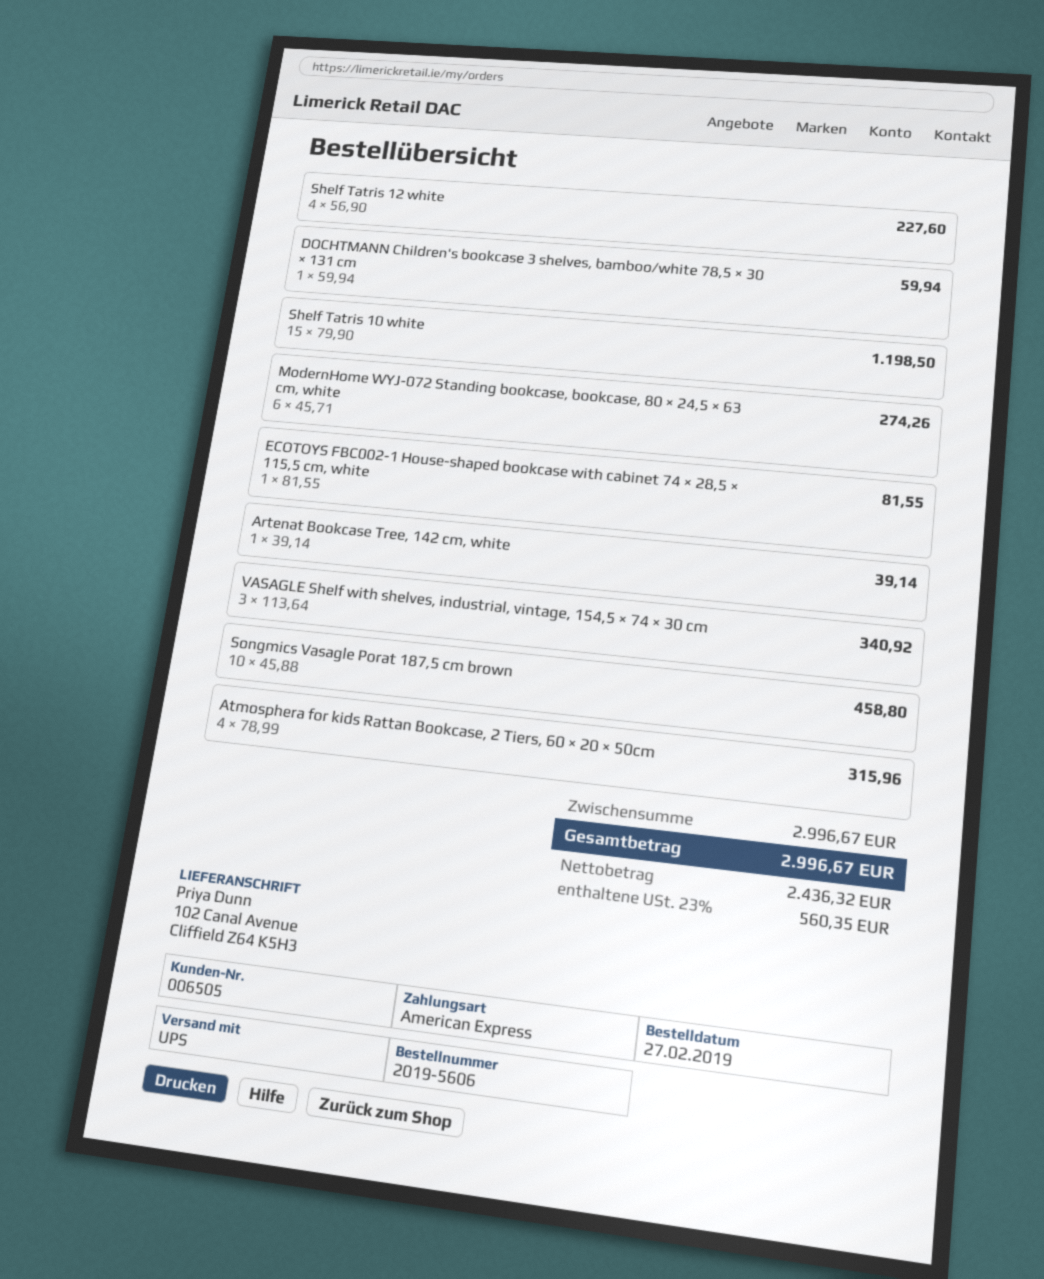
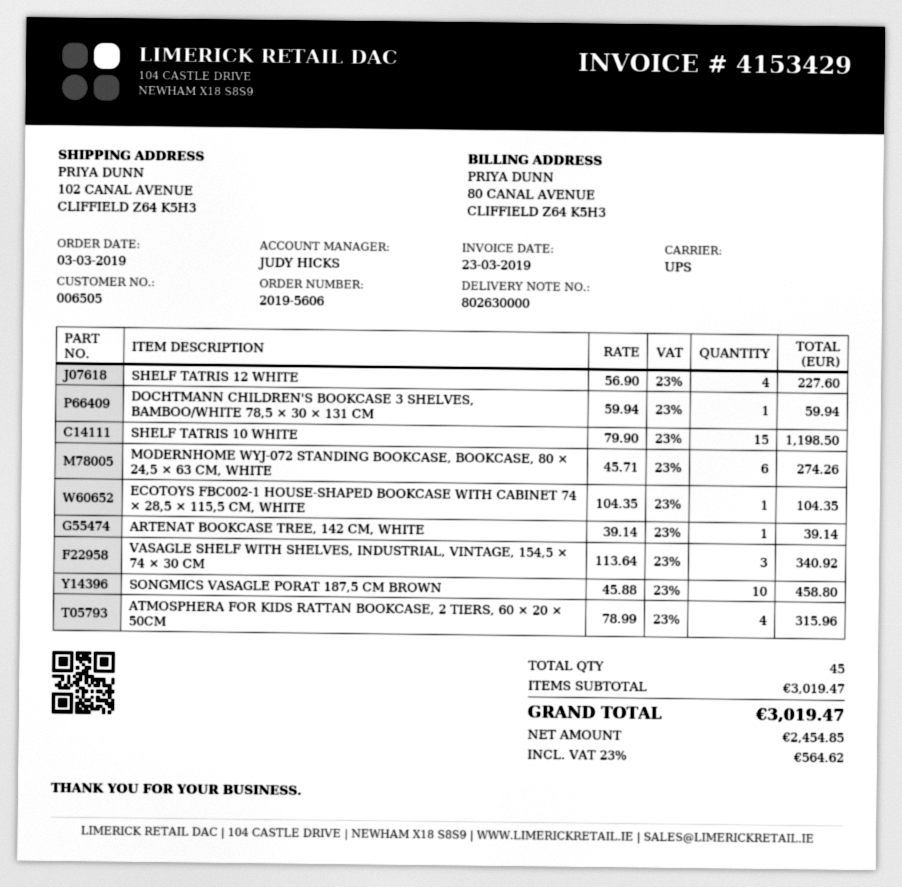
order date: 2019-02-27 -> 2019-03-03
ECOTOYS FBC002-1 House-shaped bookcase with cabinet 74 × 28,5 × 115,5 cm, white: 1 x 81.55 = 81.55 -> 1 x 104.35 = 104.35
subtotal: 2996.67 -> 3019.47
net: 2436.32 -> 2454.85
tax: 23% = 560.35 -> 23% = 564.62
total: 2996.67 -> 3019.47

